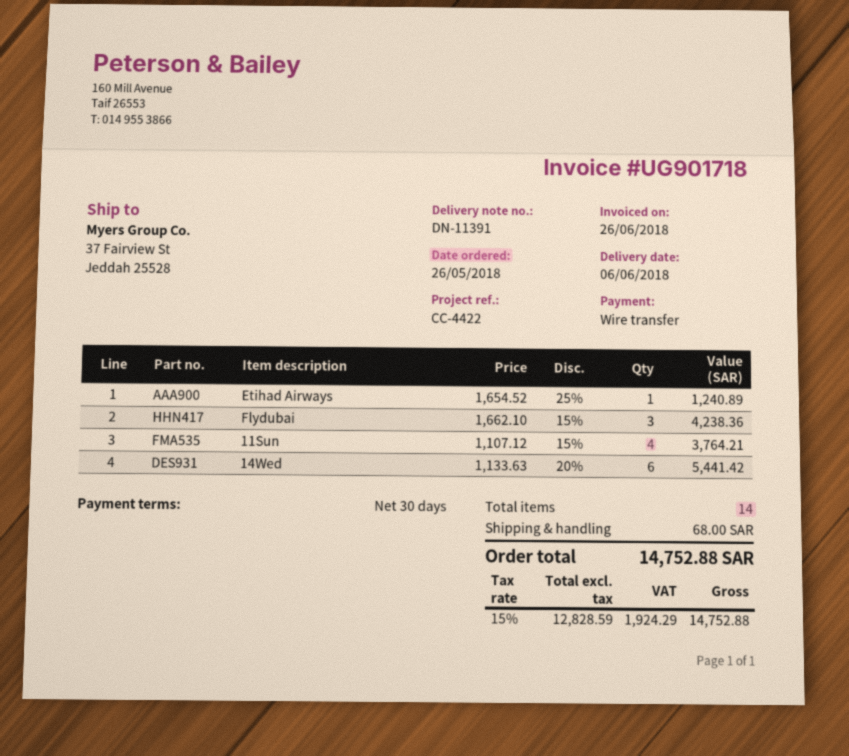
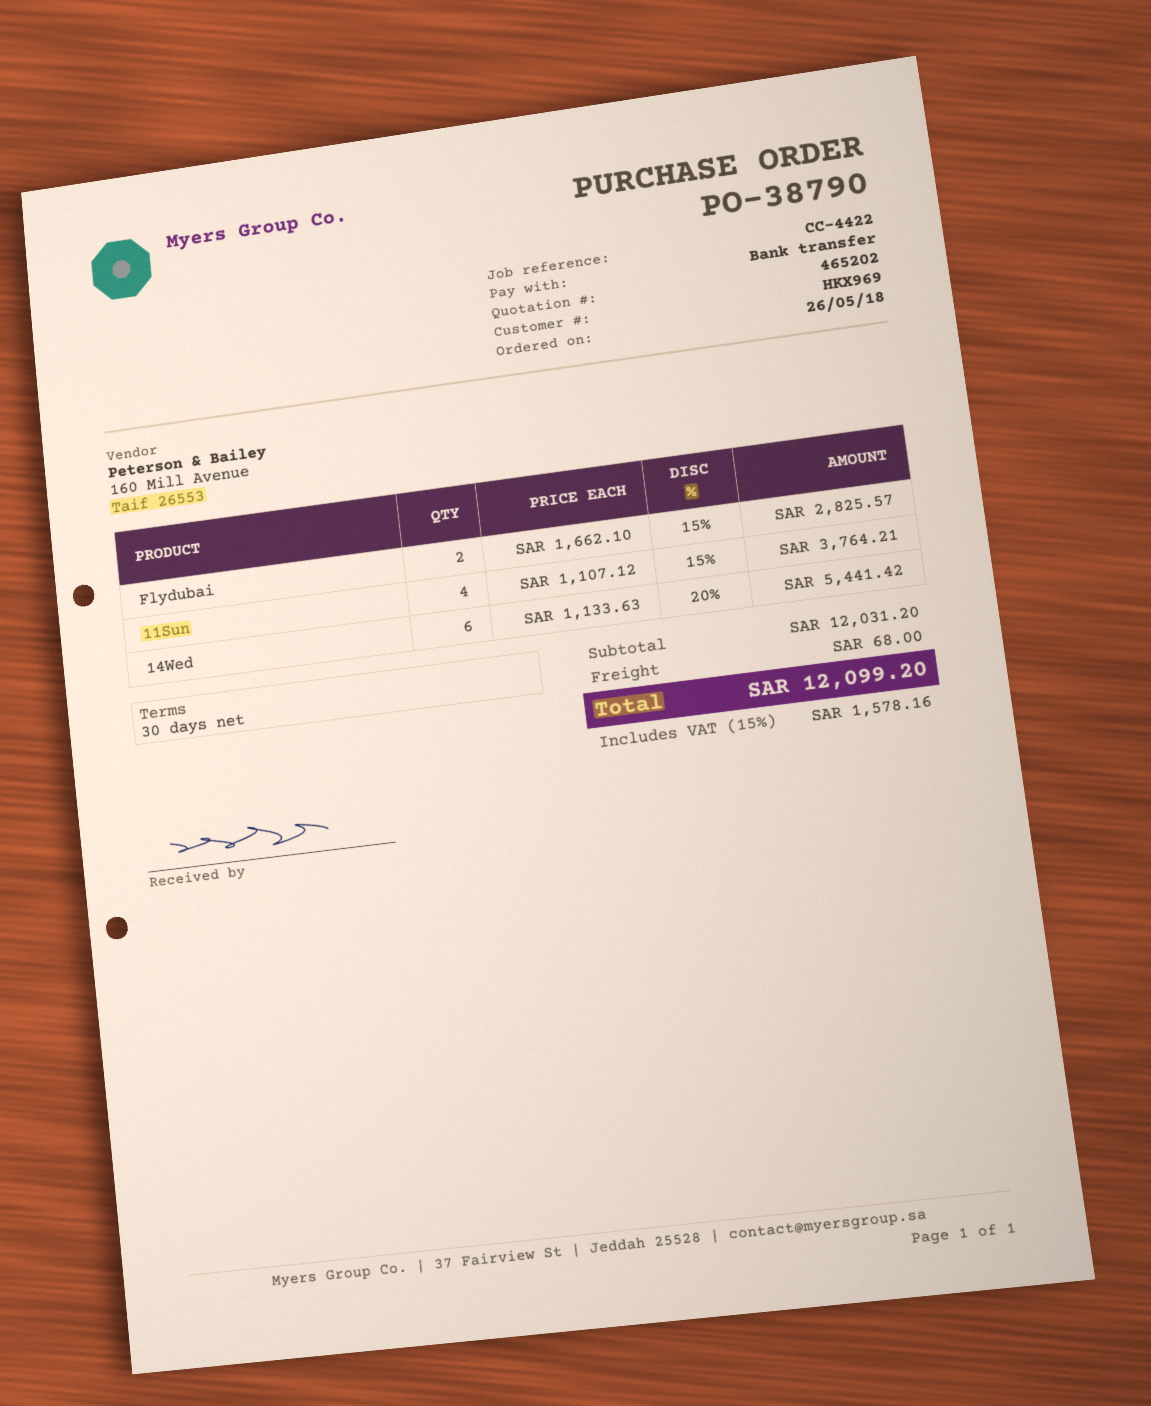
Etihad Airways: 1 x 1654.52 - 25% = 1240.89 -> none
Flydubai: 3 x 1662.10 - 15% = 4238.36 -> 2 x 1662.10 - 15% = 2825.57
tax: 15% = 1924.29 -> 15% = 1578.16
total: 14752.88 -> 12099.20

